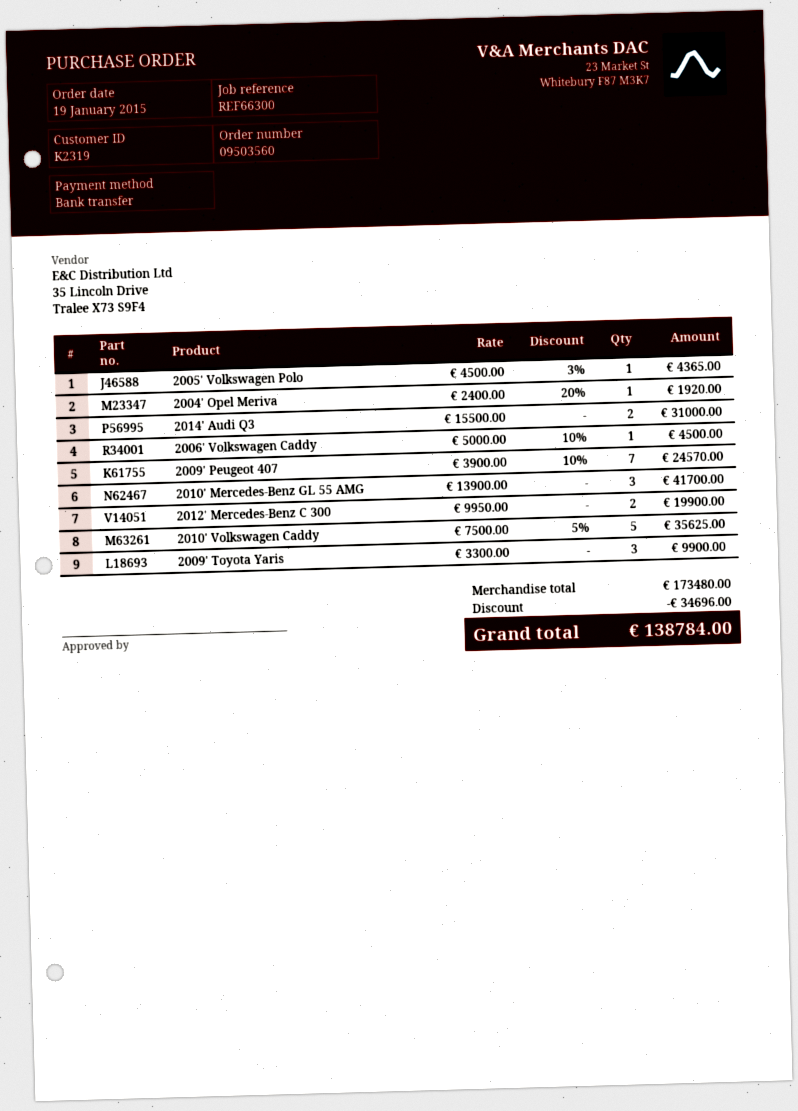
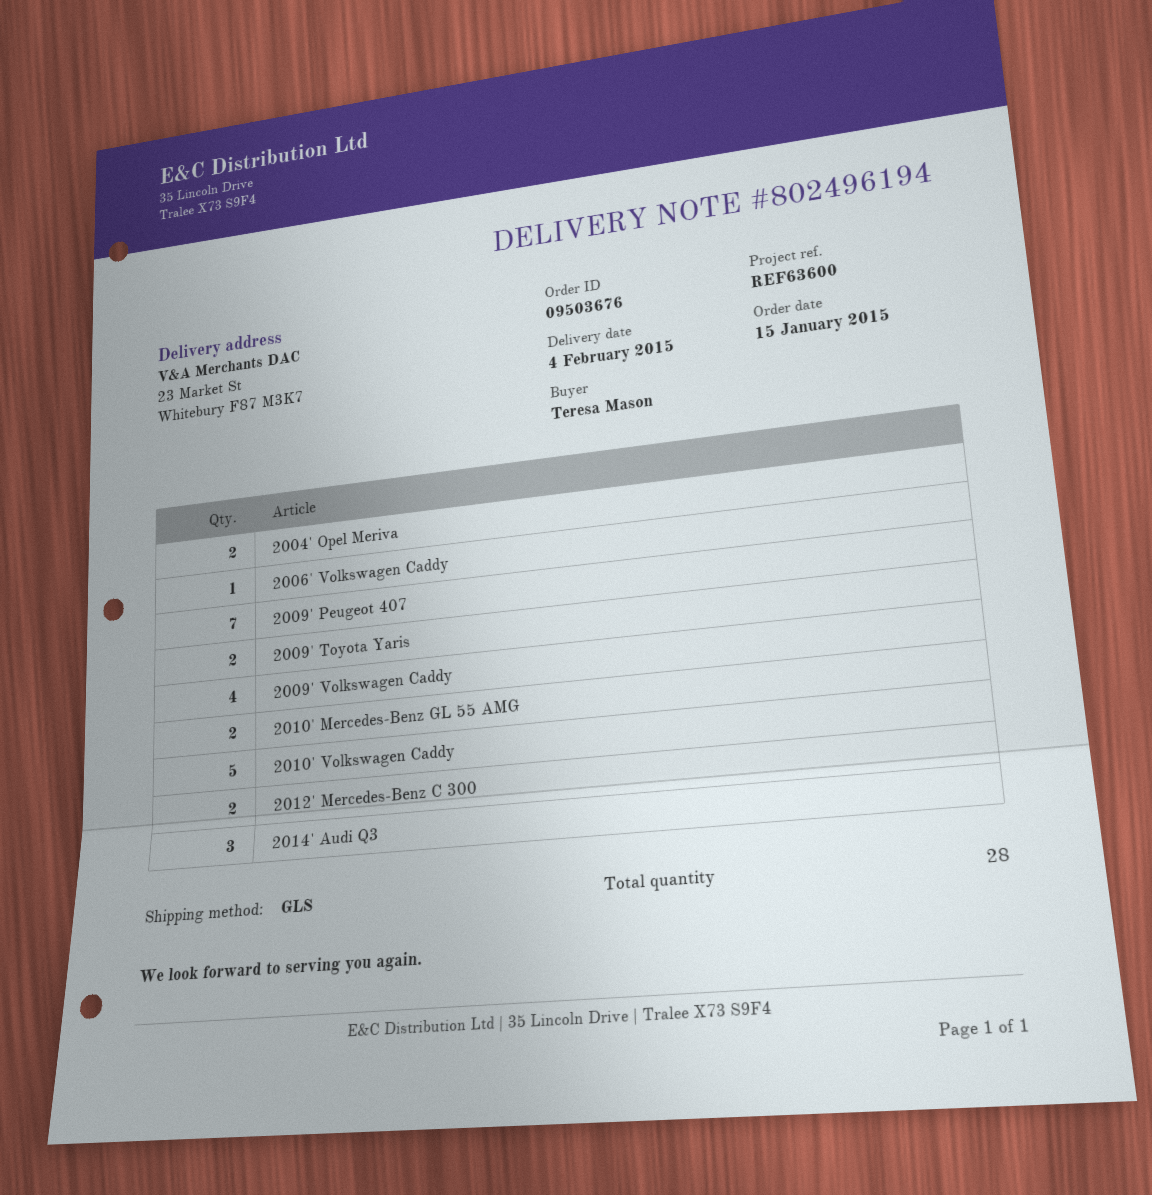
order number: 09503560 -> 09503676
order date: 2015-01-19 -> 2015-01-15
reference: REF66300 -> REF63600
2005' Volkswagen Polo: 1 -> none
2004' Opel Meriva: 1 -> 2
2014' Audi Q3: 2 -> 3
2010' Mercedes-Benz GL 55 AMG: 3 -> 2
2009' Toyota Yaris: 3 -> 2
2009' Volkswagen Caddy: none -> 4

